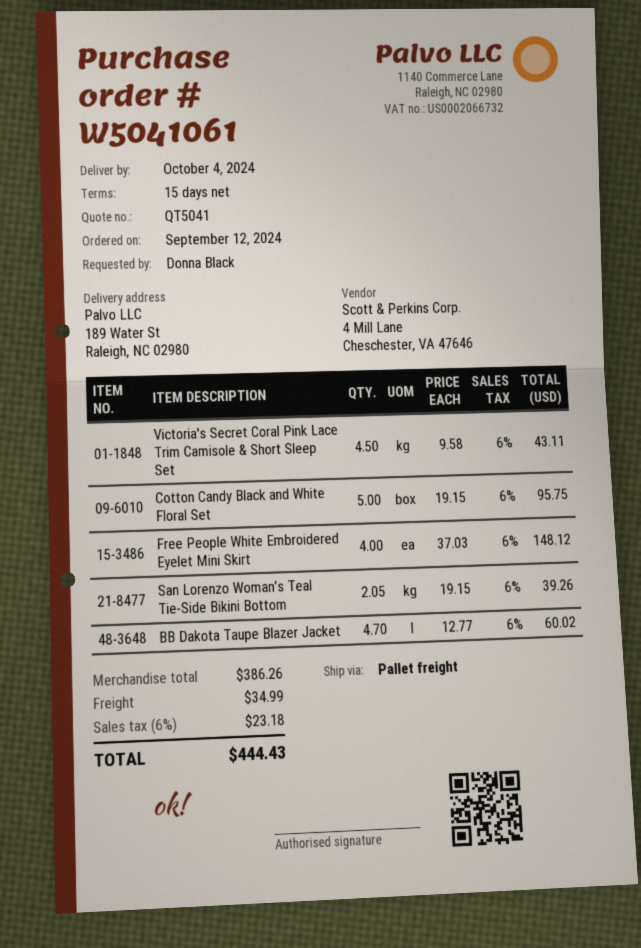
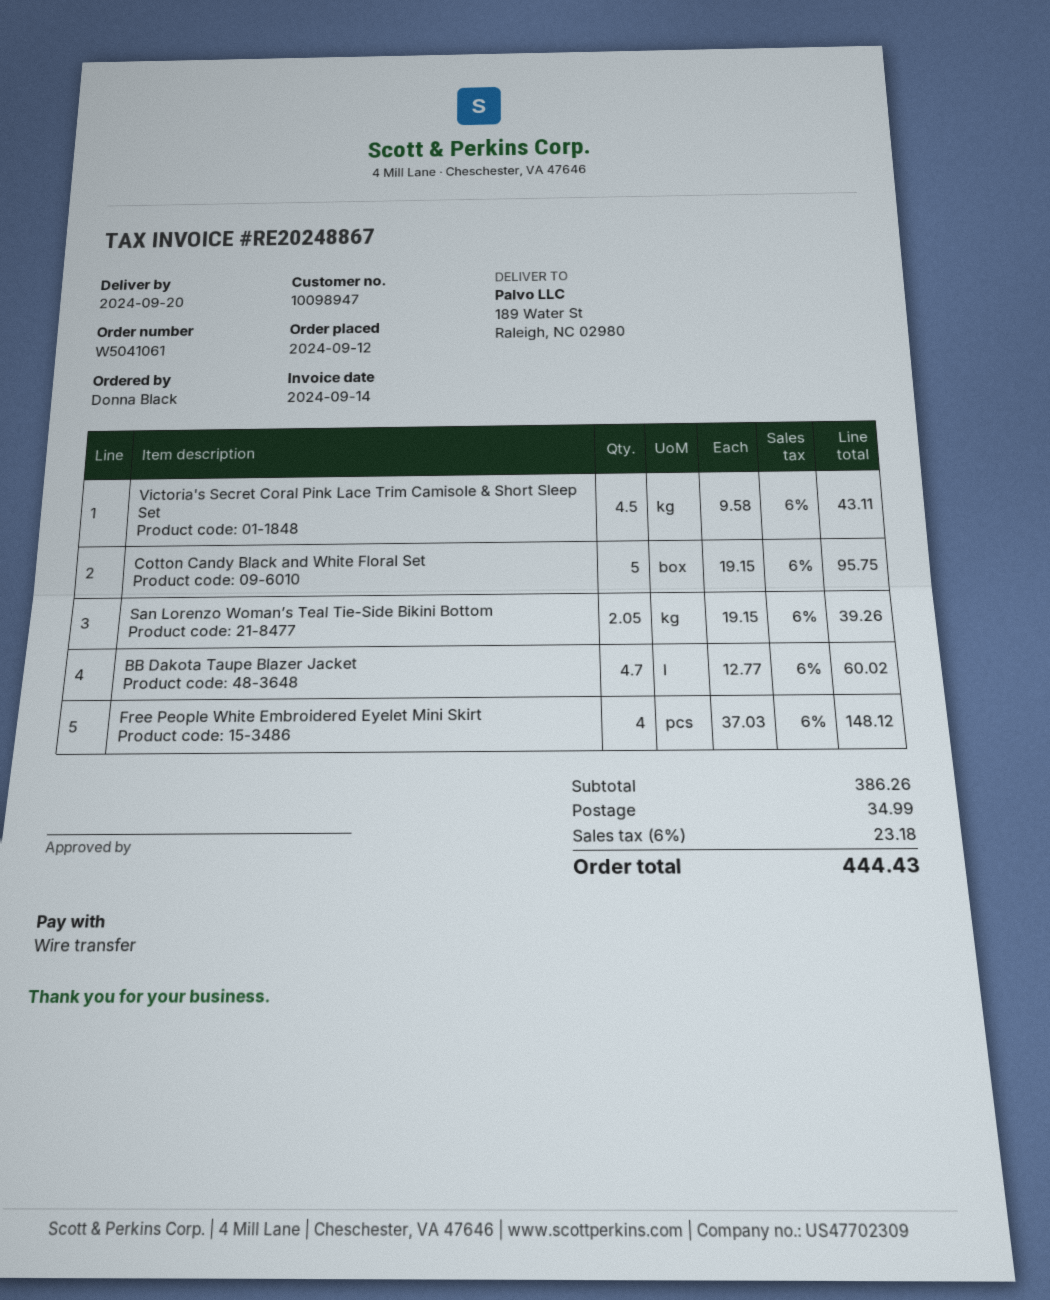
delivery date: 2024-10-04 -> 2024-09-20

